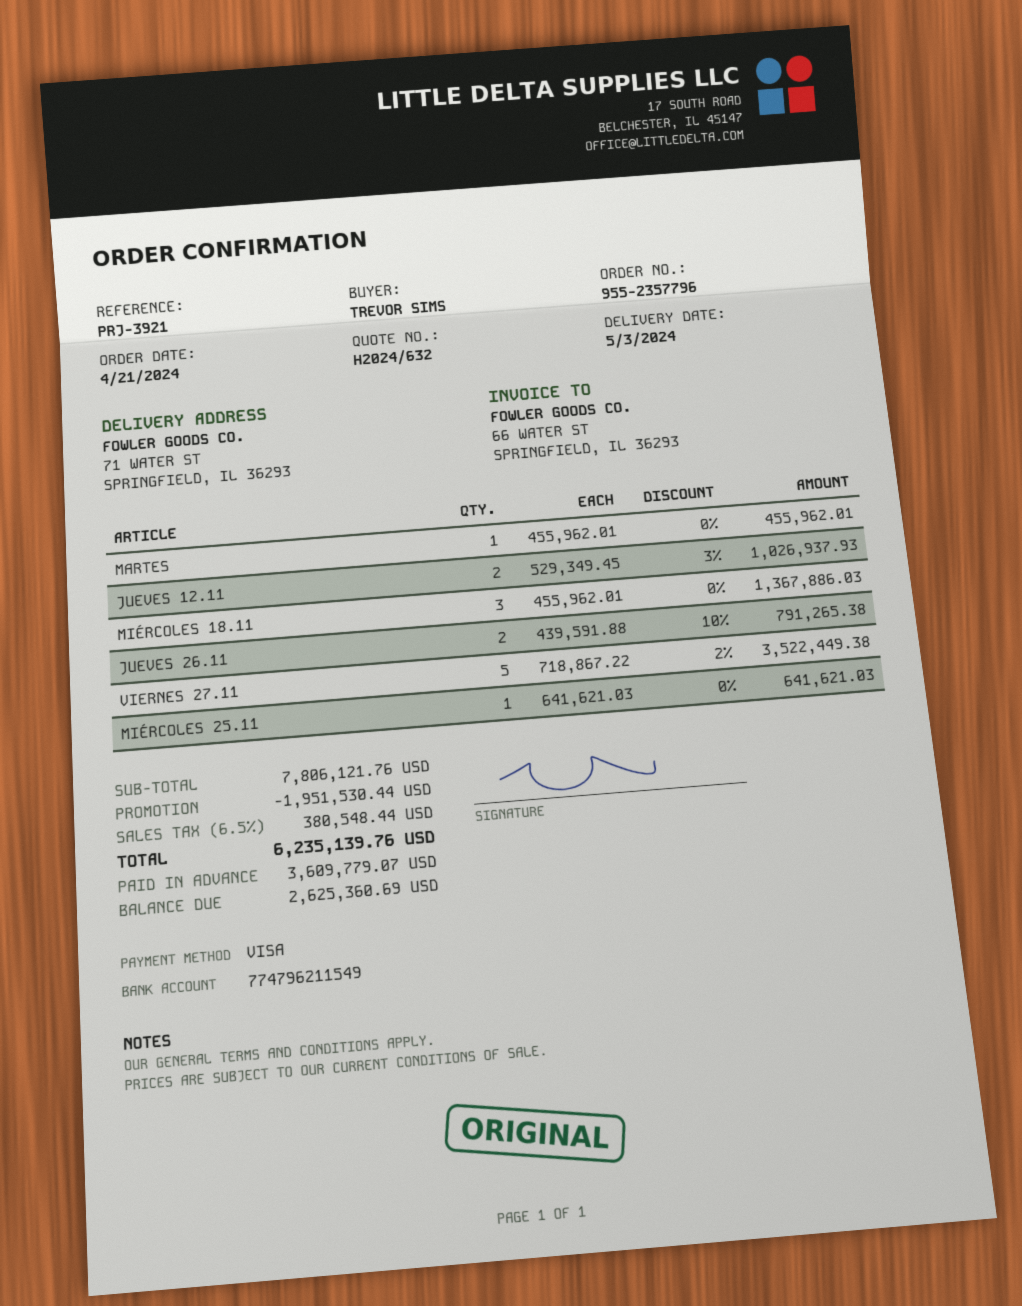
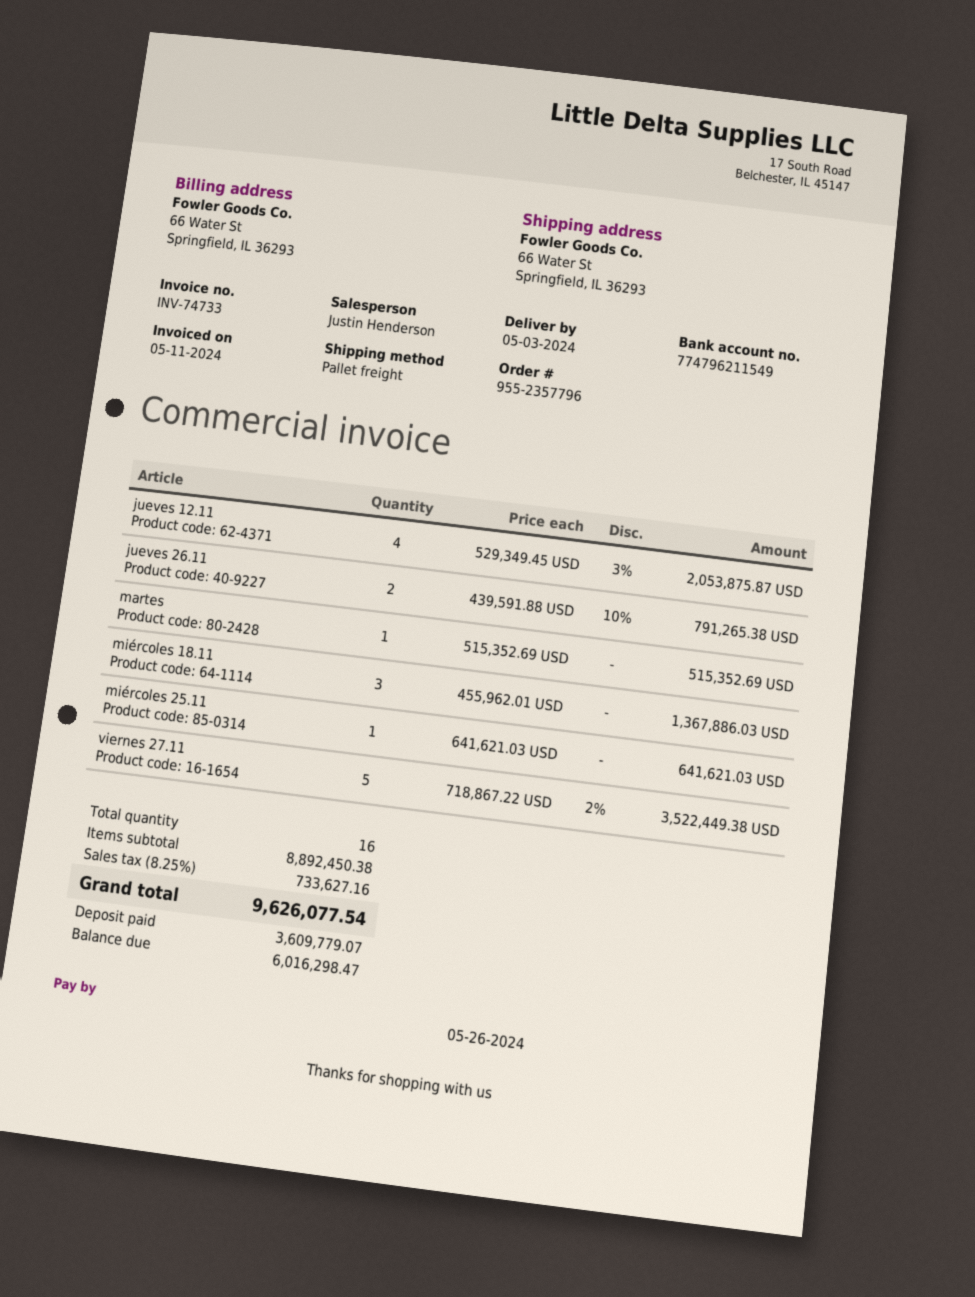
ship to: 71 WATER ST, SPRINGFIELD, IL 36293 -> 66 Water St, Springfield, IL 36293
MARTES: 1 x 455962.01 = 455962.01 -> 1 x 515352.69 = 515352.69
JUEVES 12.11: 2 x 529349.45 - 3% = 1026937.93 -> 4 x 529349.45 - 3% = 2053875.87
subtotal: 7806121.76 -> 8892450.38
discount: 1951530.44 -> none
tax: 6.5% = 380548.44 -> 8.25% = 733627.16
total: 6235139.76 -> 9626077.54
balance: 2625360.69 -> 6016298.47

